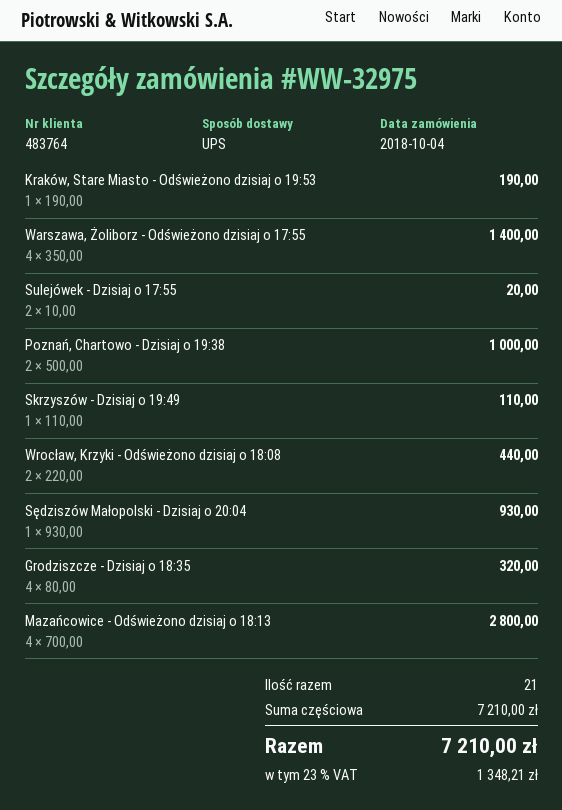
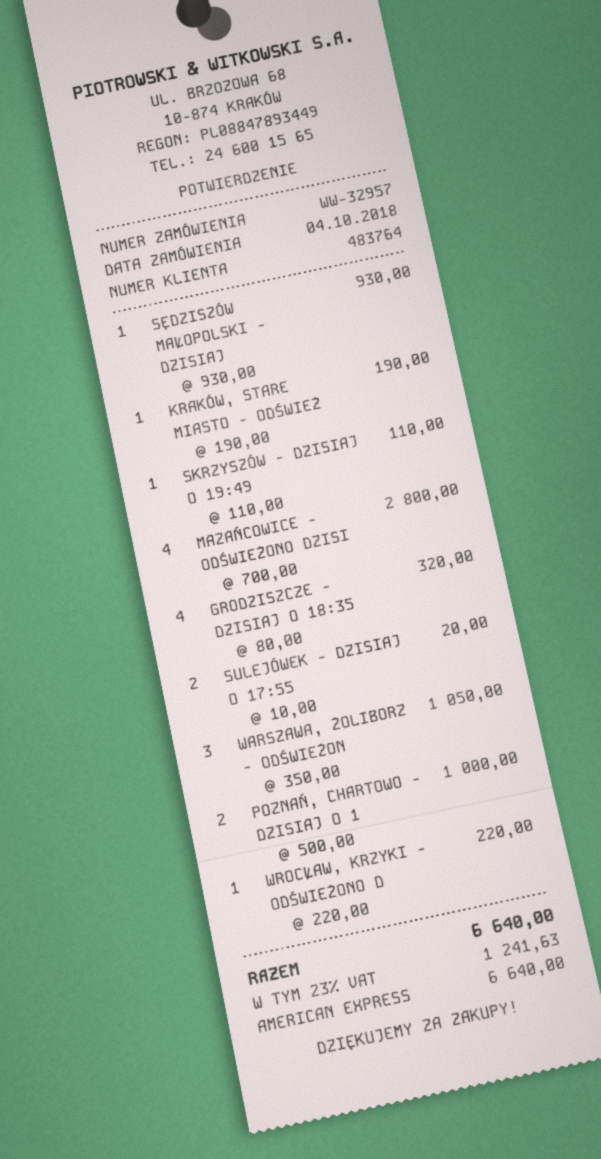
order number: WW-32975 -> WW-32957
Warszawa, Żoliborz - Odświeżono dzisiaj o 17:55: 4 x 350.00 = 1400.00 -> 3 x 350.00 = 1050.00
Wrocław, Krzyki - Odświeżono dzisiaj o 18:08: 2 x 220.00 = 440.00 -> 1 x 220.00 = 220.00
tax: 23% = 1348.21 -> 23% = 1241.63
total: 7210.00 -> 6640.00

